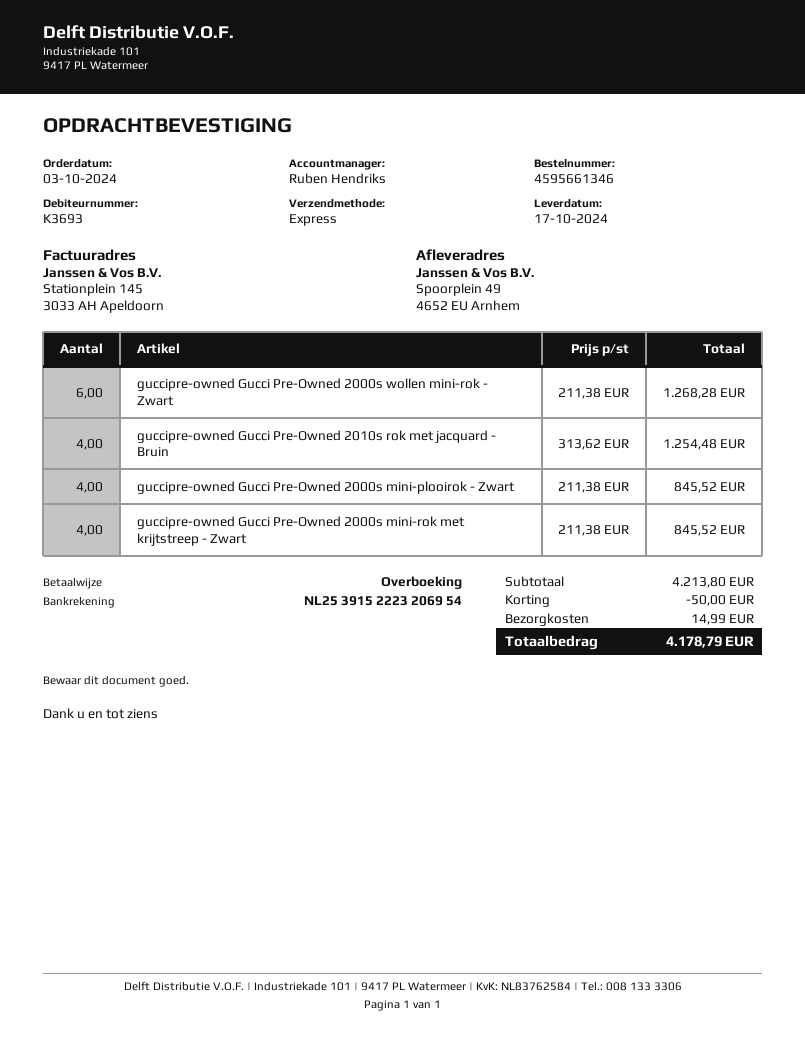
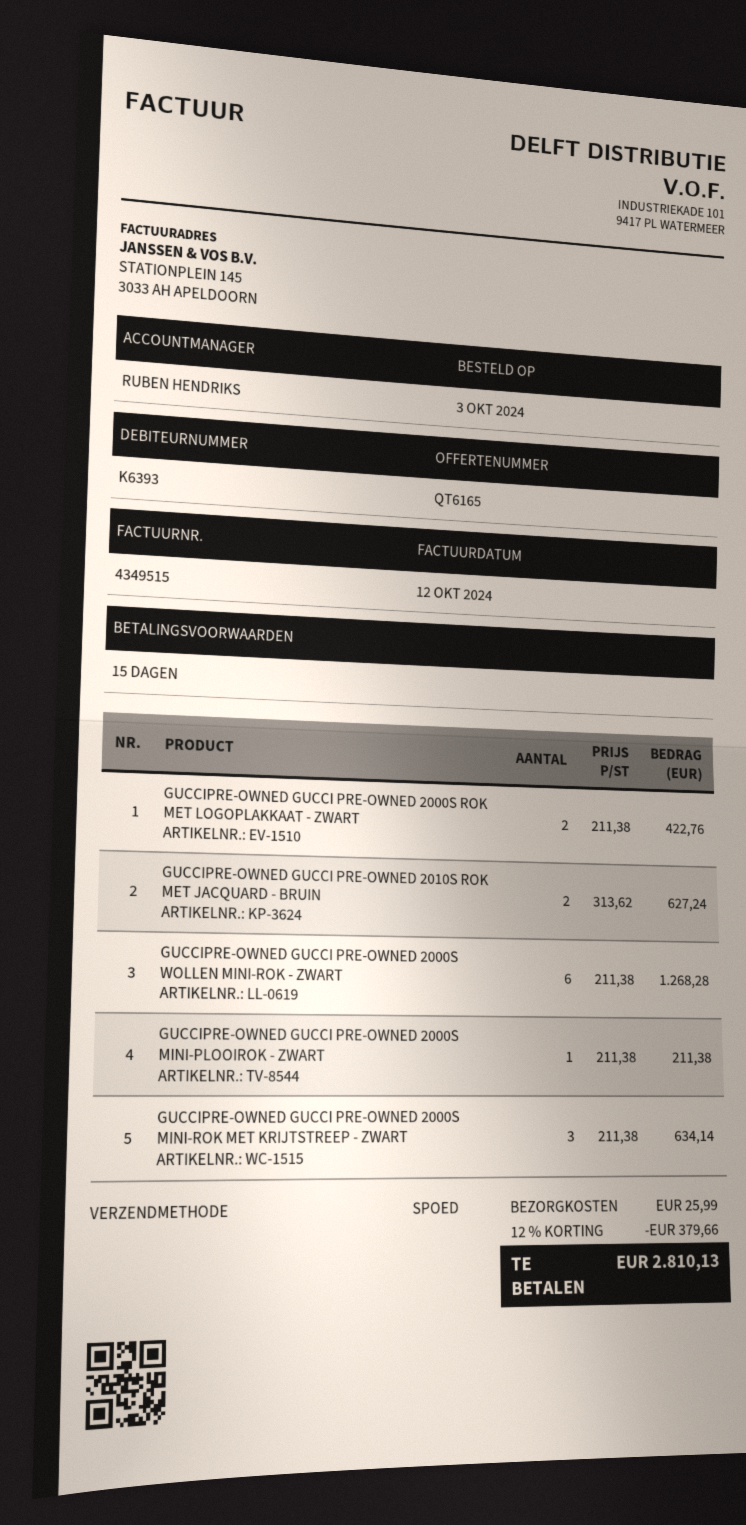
customer number: K3693 -> K6393
guccipre-owned Gucci Pre-Owned 2010s rok met jacquard - Bruin: 4 x 313.62 = 1254.48 -> 2 x 313.62 = 627.24
guccipre-owned Gucci Pre-Owned 2000s mini-plooirok - Zwart: 4 x 211.38 = 845.52 -> 1 x 211.38 = 211.38
guccipre-owned Gucci Pre-Owned 2000s mini-rok met krijtstreep - Zwart: 4 x 211.38 = 845.52 -> 3 x 211.38 = 634.14
GUCCIPRE-OWNED GUCCI PRE-OWNED 2000S ROK MET LOGOPLAKKAAT - ZWART: none -> 2 x 211.38 = 422.76
discount: 50.00 -> 379.66
shipping: 14.99 -> 25.99
total: 4178.79 -> 2810.13

